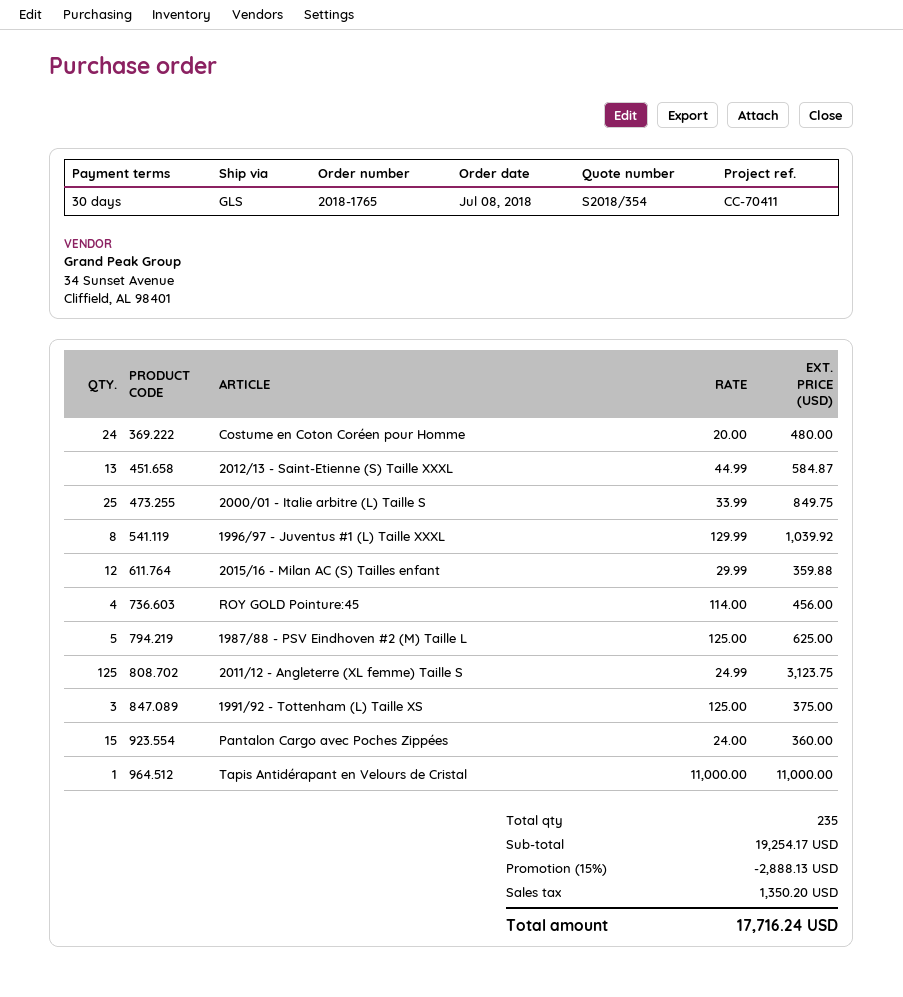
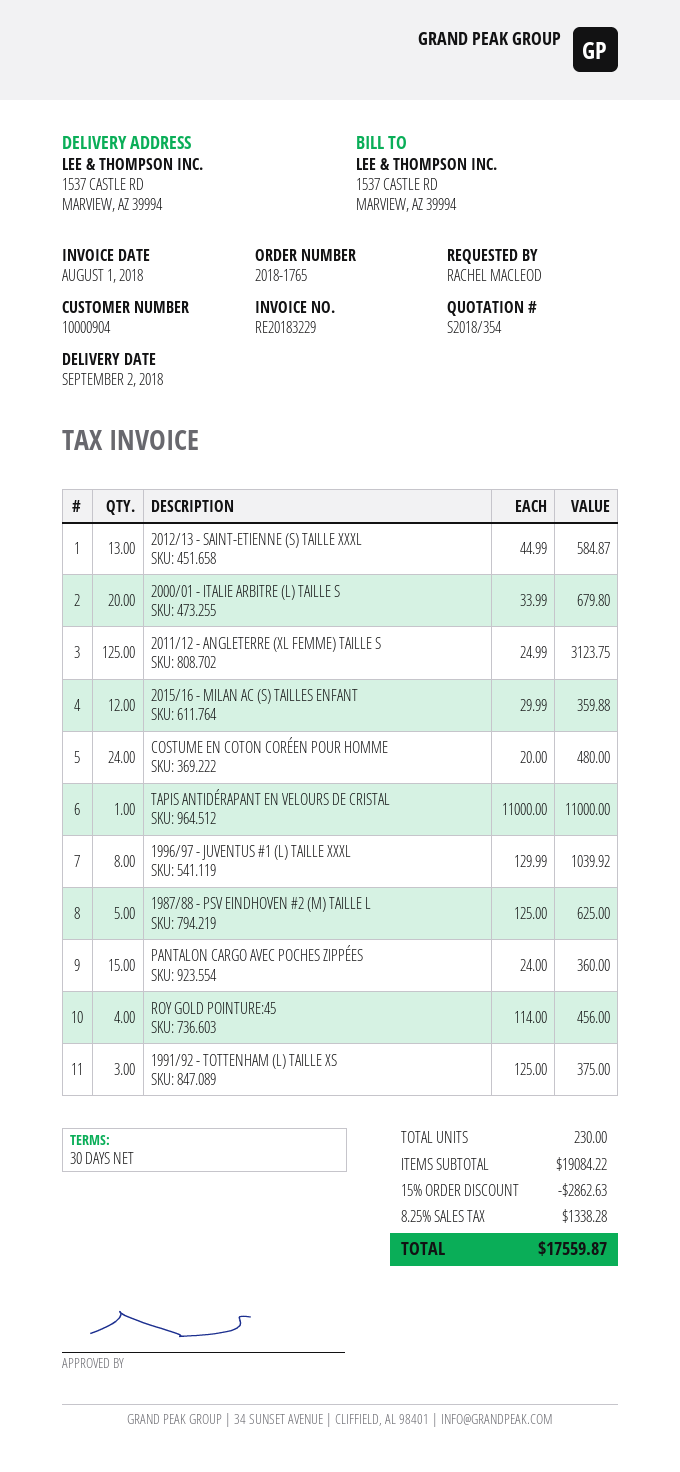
2000/01 - Italie arbitre (L) Taille S: 25 x 33.99 = 849.75 -> 20 x 33.99 = 679.80
total quantity: 235 -> 230
subtotal: 19254.17 -> 19084.22
discount: 15% = 2888.13 -> 15% = 2862.63
tax: 1350.20 -> 1338.28
total: 17716.24 -> 17559.87

